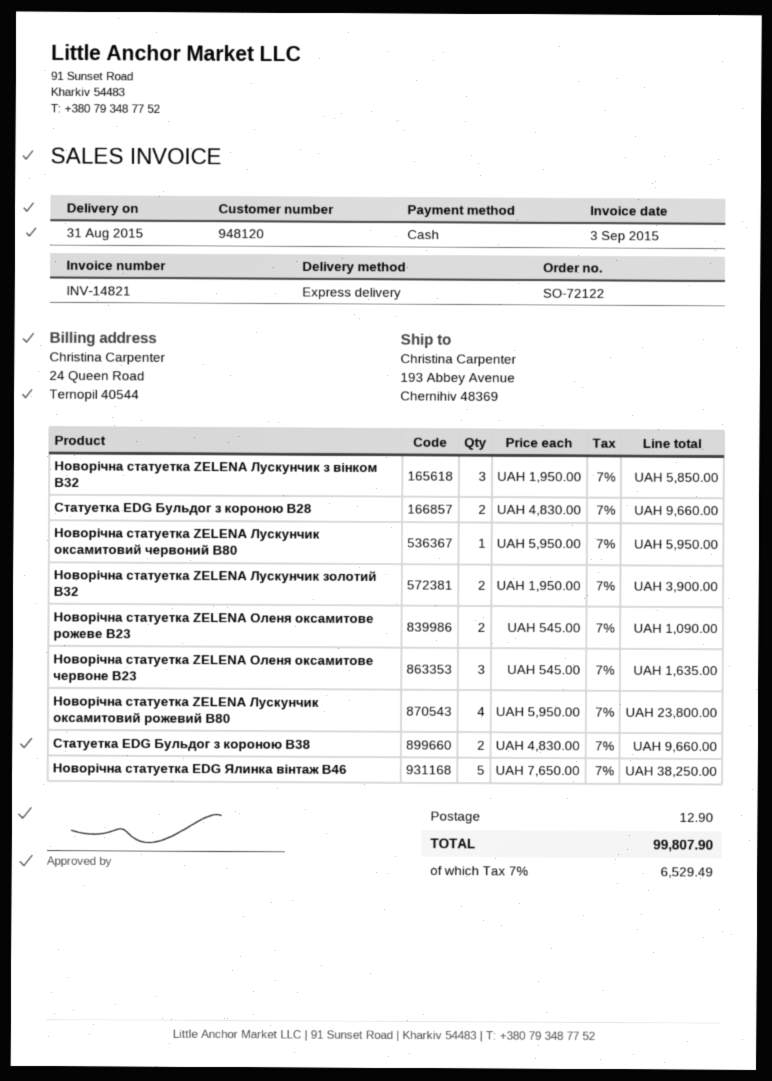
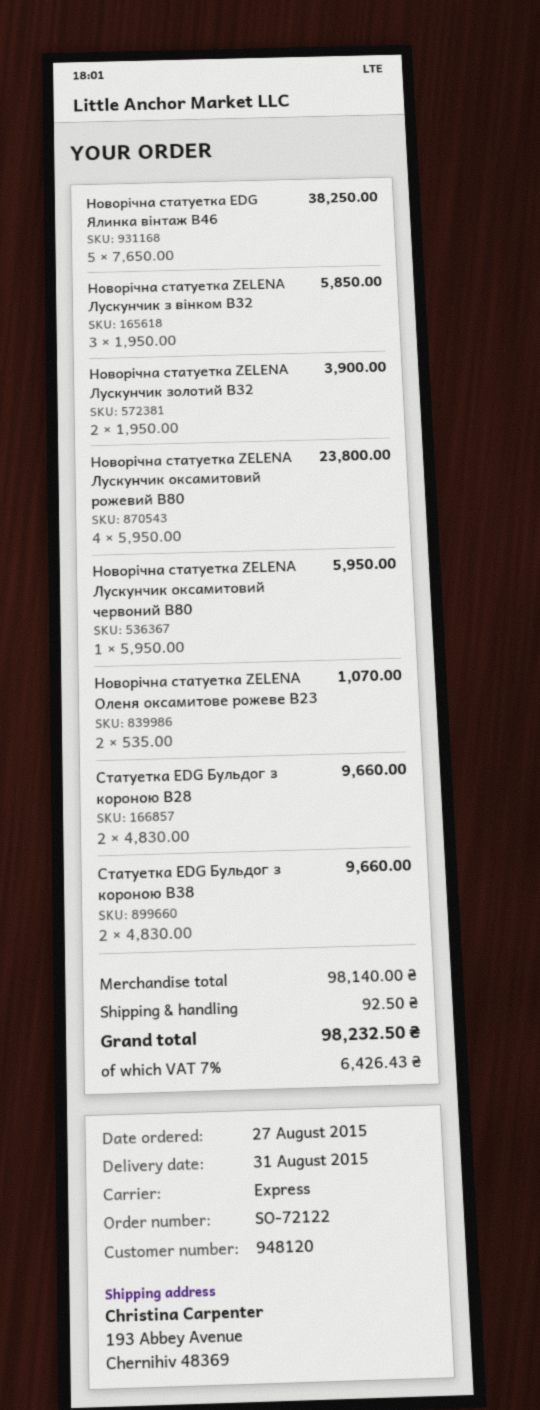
Новорічна статуетка ZELENA Оленя оксамитове рожеве В23: 2 x 545.00 = 1090.00 -> 2 x 535.00 = 1070.00
Новорічна статуетка ZELENA Оленя оксамитове червоне В23: 3 x 545.00 = 1635.00 -> none
shipping: 12.90 -> 92.50
tax: 7% = 6529.49 -> 7% = 6426.43
total: 99807.90 -> 98232.50

